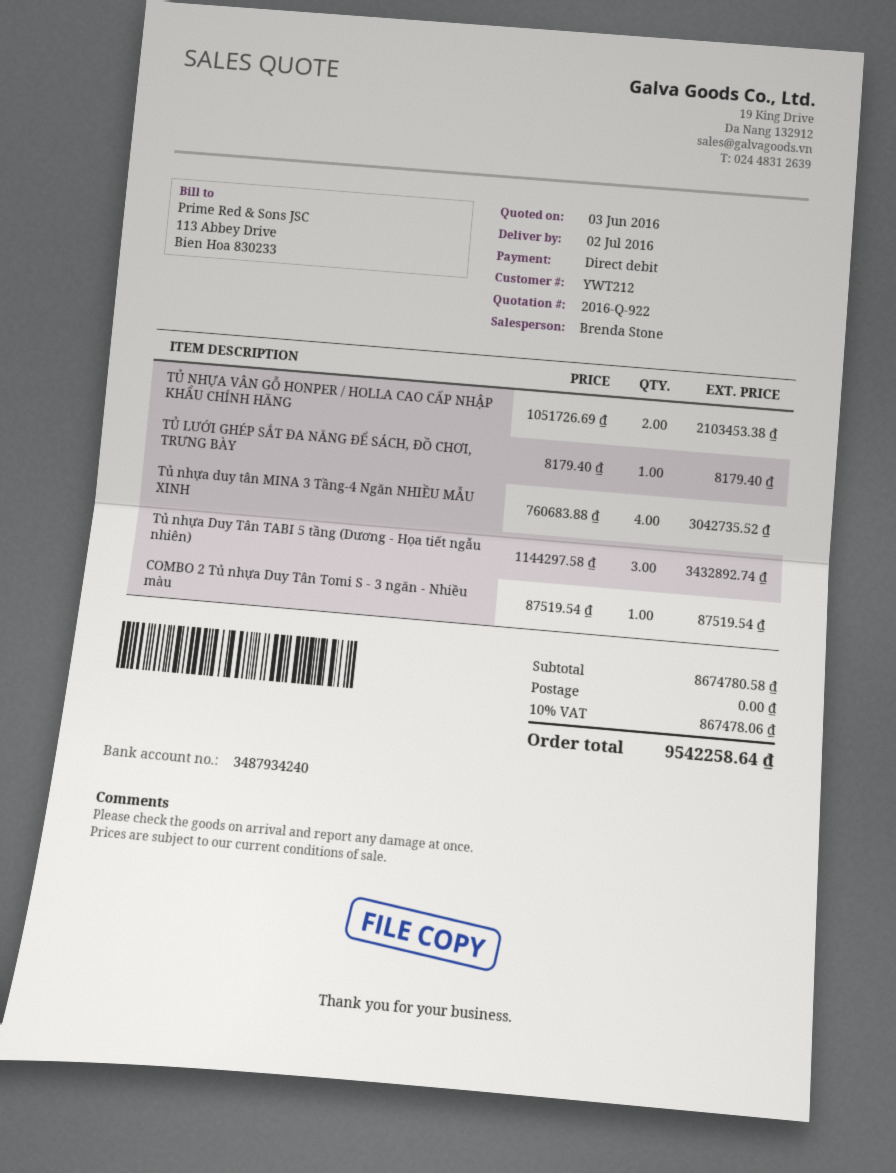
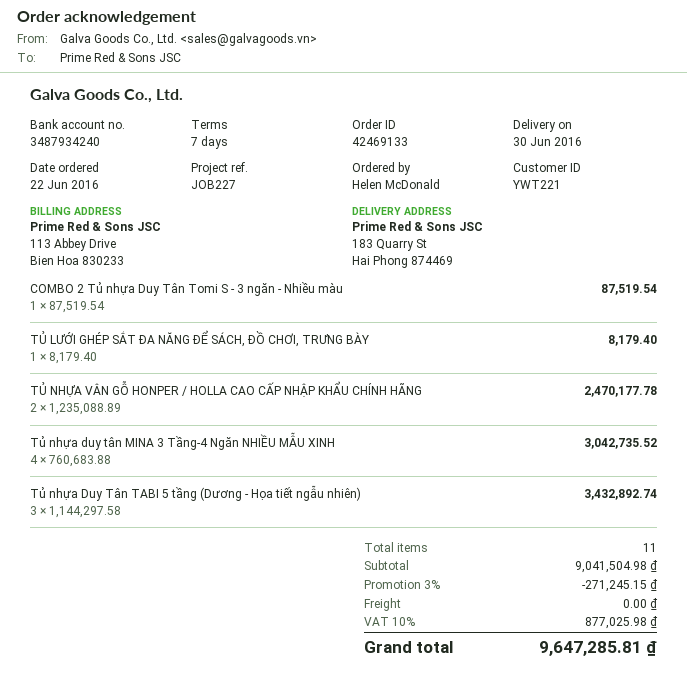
delivery date: 2016-07-02 -> 2016-06-30
customer number: YWT212 -> YWT221
TỦ NHỰA VÂN GỖ HONPER / HOLLA CAO CẤP NHẬP KHẨU CHÍNH HÃNG: 2 x 1051726.69 = 2103453.38 -> 2 x 1235088.89 = 2470177.78
subtotal: 8674780.58 -> 9041504.98
discount: none -> 3% = 271245.15
tax: 10% = 867478.06 -> 10% = 877025.98
total: 9542258.64 -> 9647285.81

